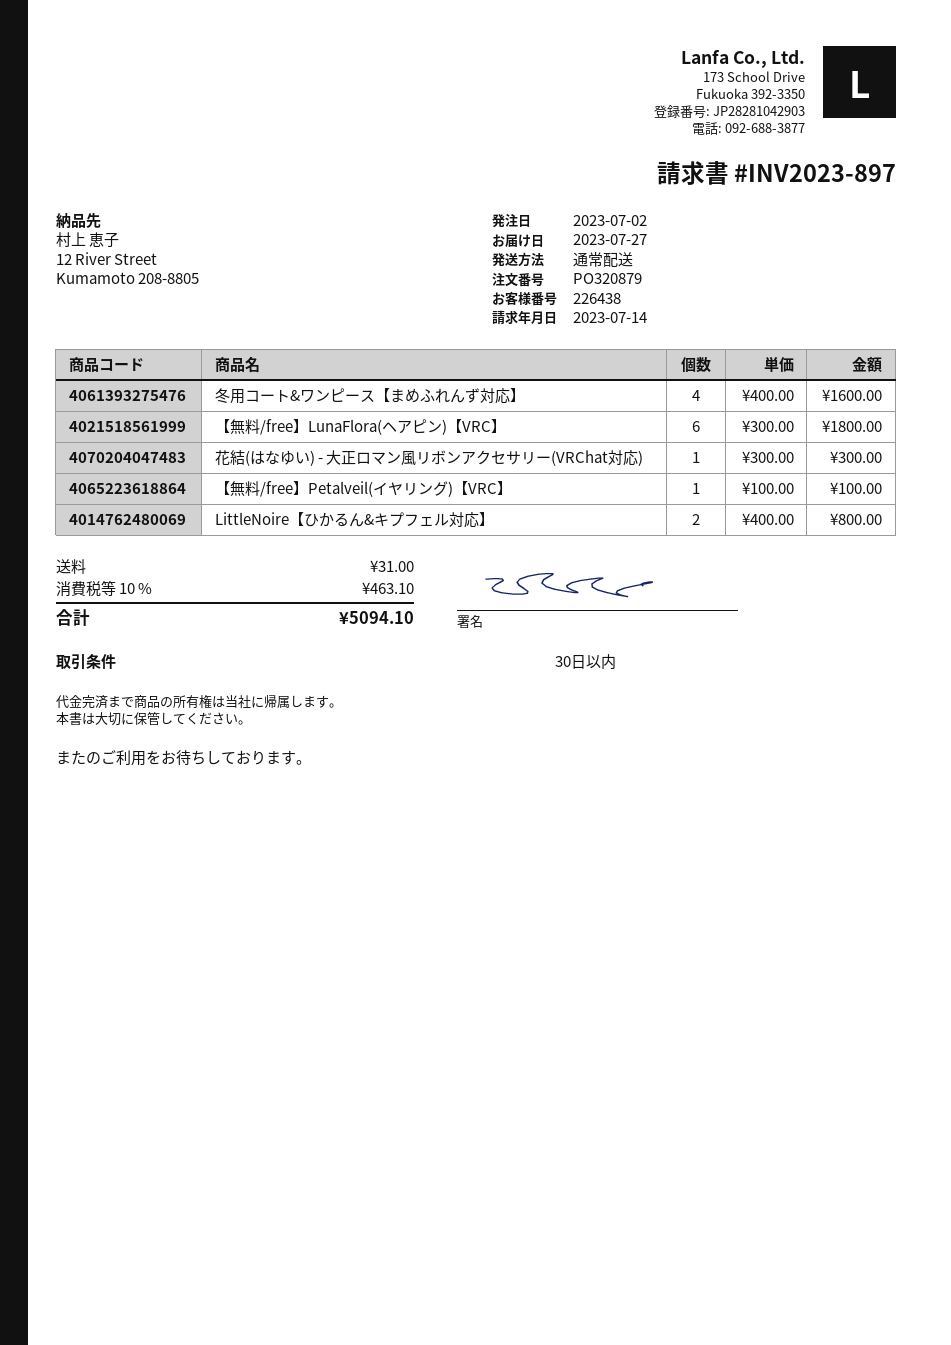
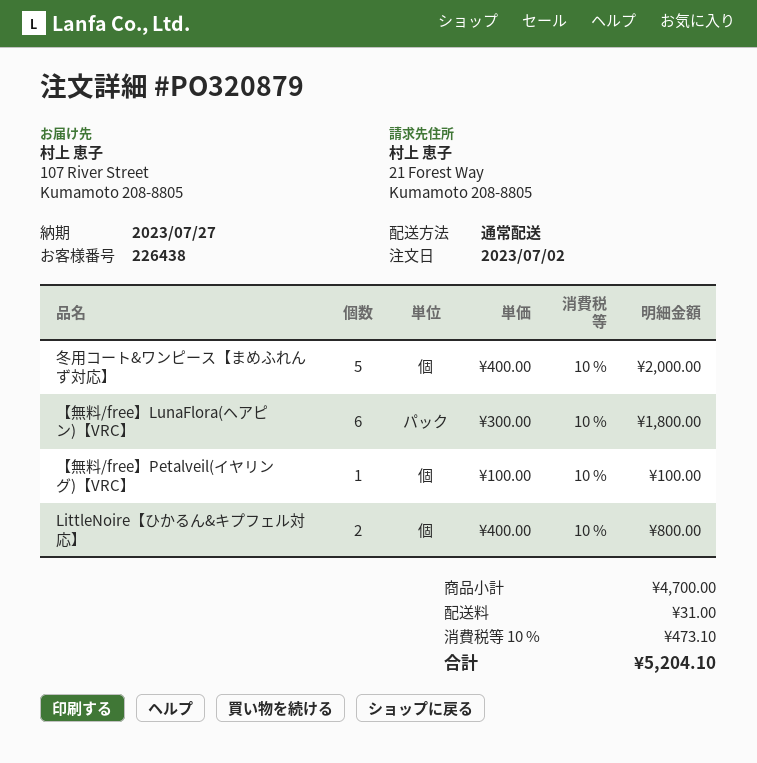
ship to: 12 River Street, Kumamoto 208-8805 -> 107 River Street, Kumamoto 208-8805
冬用コート&ワンピース【まめふれんず対応】: 4 x 400.00 = 1600.00 -> 5 x 400.00 = 2000.00
花結(はなゆい) - 大正ロマン風リボンアクセサリー(VRChat対応): 1 x 300.00 = 300.00 -> none
tax: 10% = 463.10 -> 10% = 473.10
total: 5094.10 -> 5204.10

